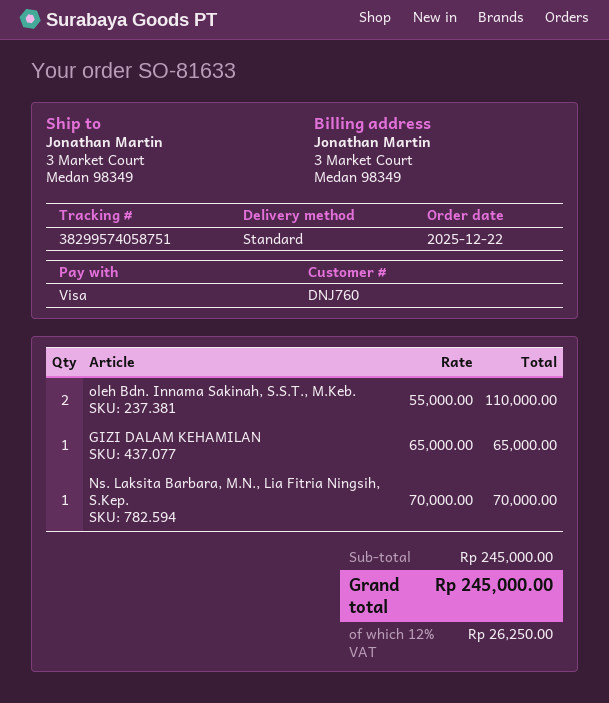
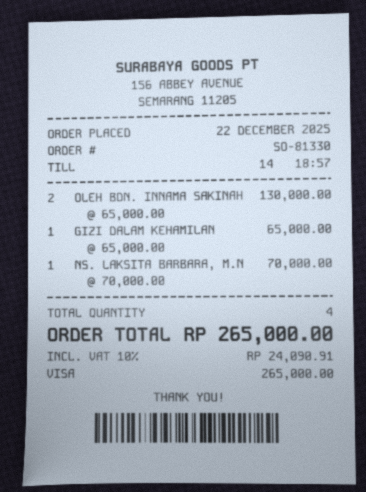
order number: SO-81633 -> SO-81330
oleh Bdn. Innama Sakinah, S.S.T., M.Keb.: 2 x 55000.00 = 110000.00 -> 2 x 65000.00 = 130000.00
tax: 12% = 26250.00 -> 10% = 24090.91
total: 245000.00 -> 265000.00

